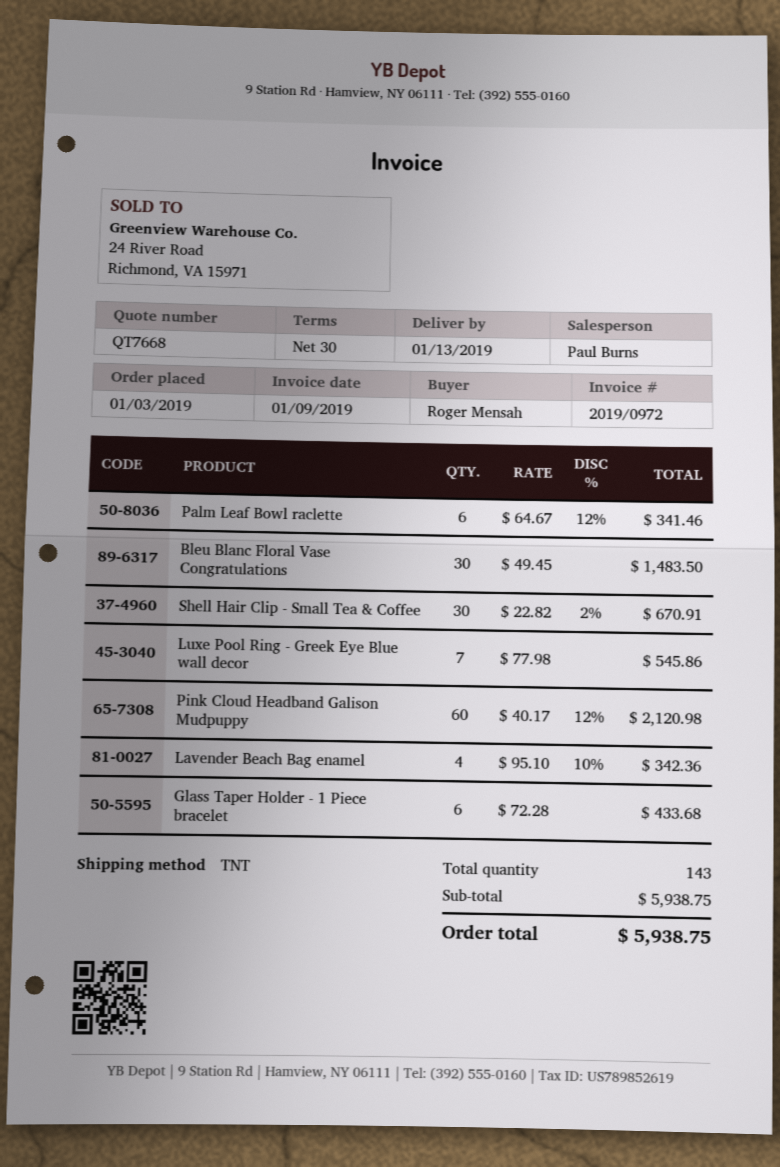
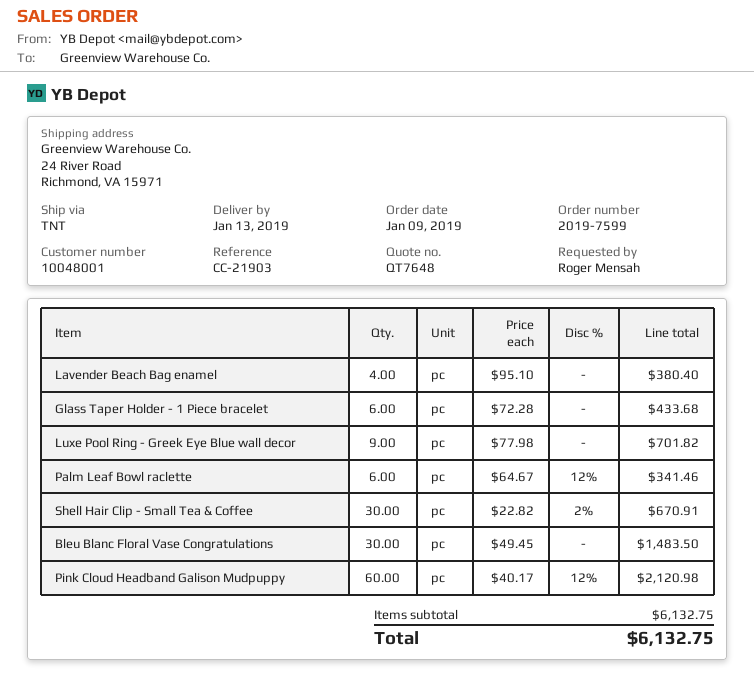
quote number: QT7668 -> QT7648
order date: 2019-01-03 -> 2019-01-09
Luxe Pool Ring - Greek Eye Blue wall decor: 7 x 77.98 = 545.86 -> 9 x 77.98 = 701.82
Lavender Beach Bag enamel: 4 x 95.10 - 10% = 342.36 -> 4 x 95.10 = 380.40
subtotal: 5938.75 -> 6132.75
total: 5938.75 -> 6132.75

